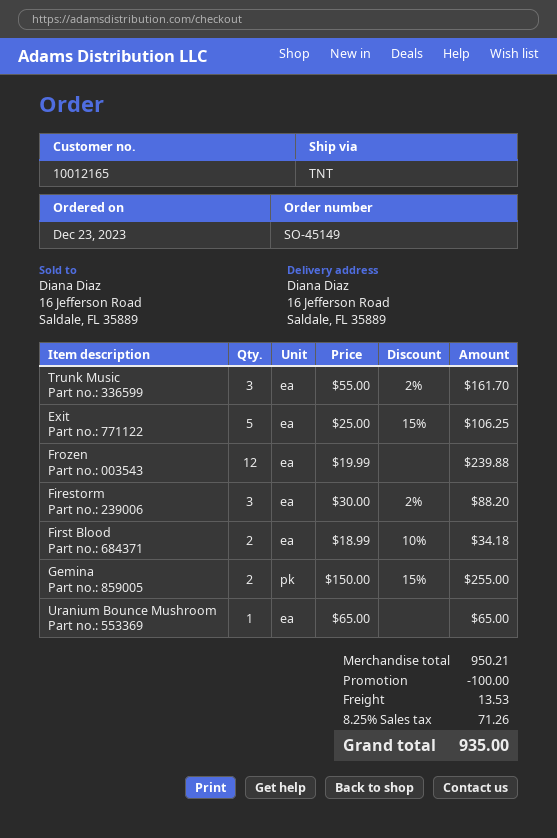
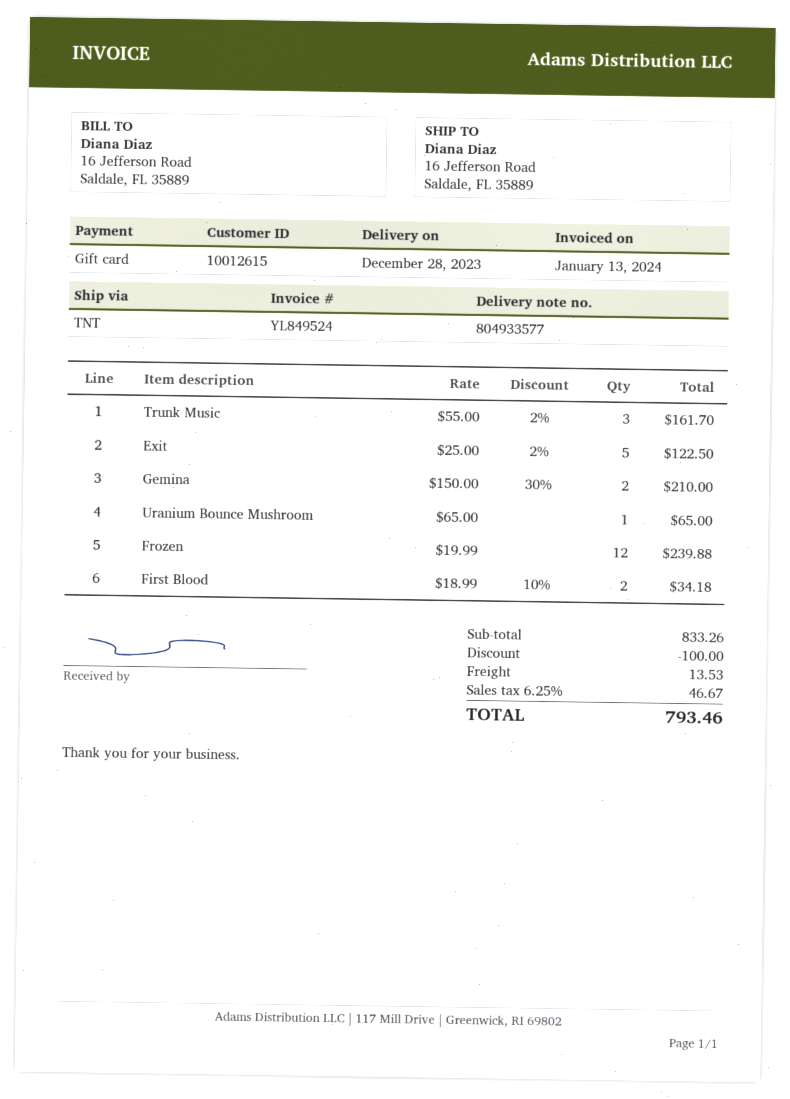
customer number: 10012165 -> 10012615
Exit: 5 x 25.00 - 15% = 106.25 -> 5 x 25.00 - 2% = 122.50
Firestorm: 3 x 30.00 - 2% = 88.20 -> none
Gemina: 2 x 150.00 - 15% = 255.00 -> 2 x 150.00 - 30% = 210.00
subtotal: 950.21 -> 833.26
tax: 8.25% = 71.26 -> 6.25% = 46.67
total: 935.00 -> 793.46

